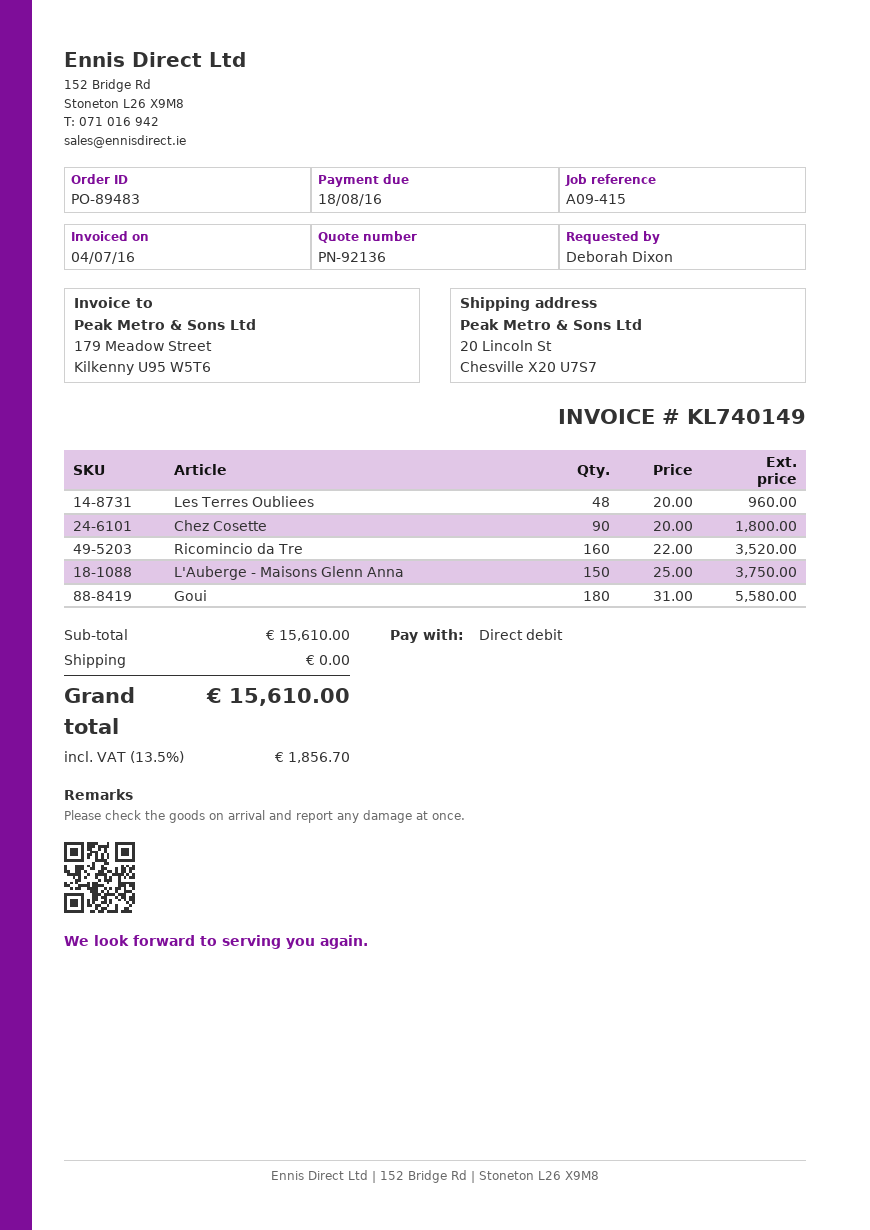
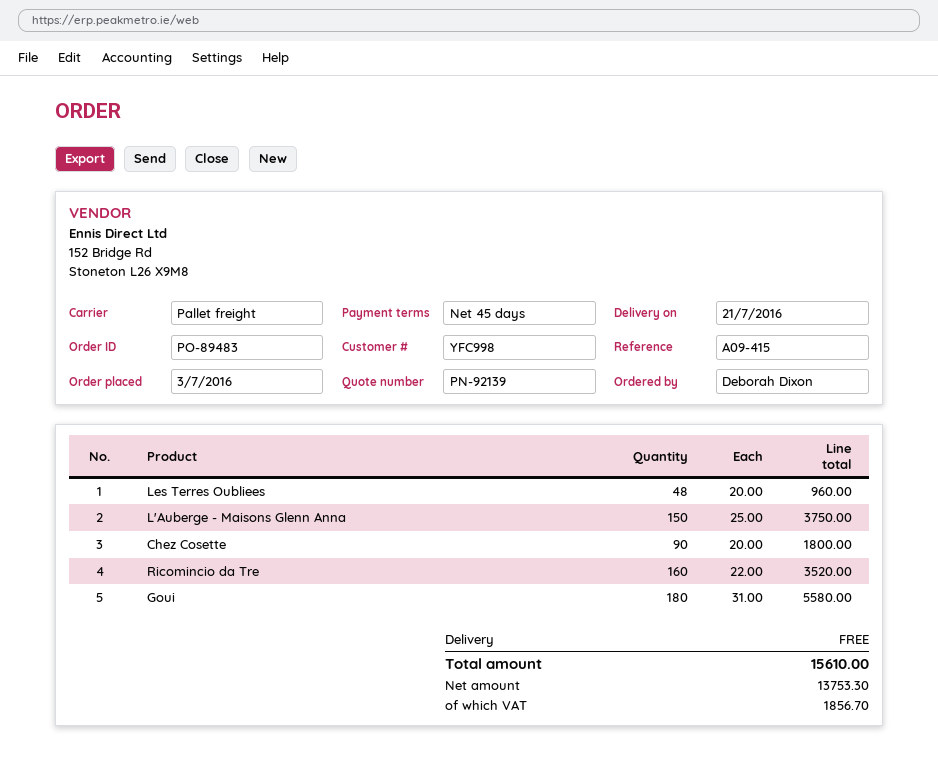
quote number: PN-92136 -> PN-92139

